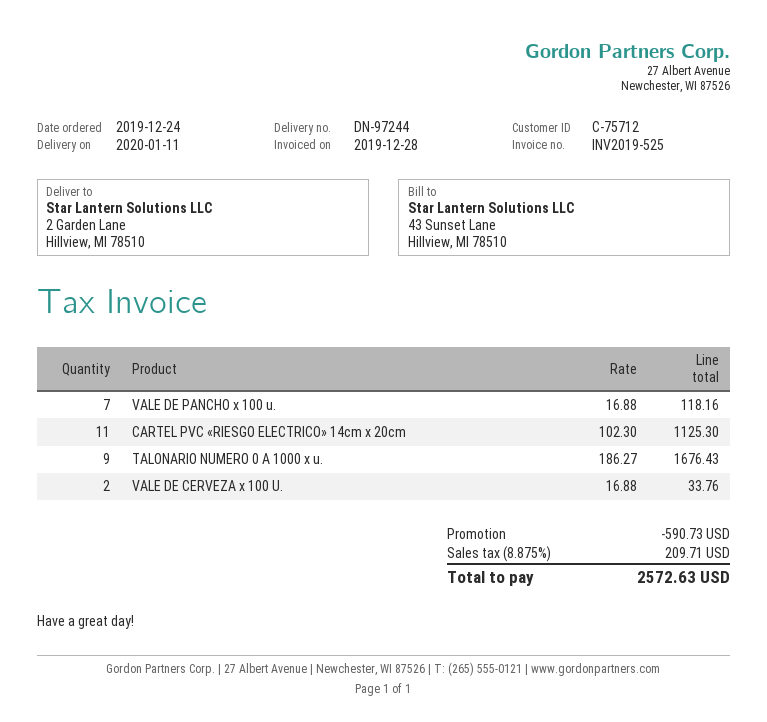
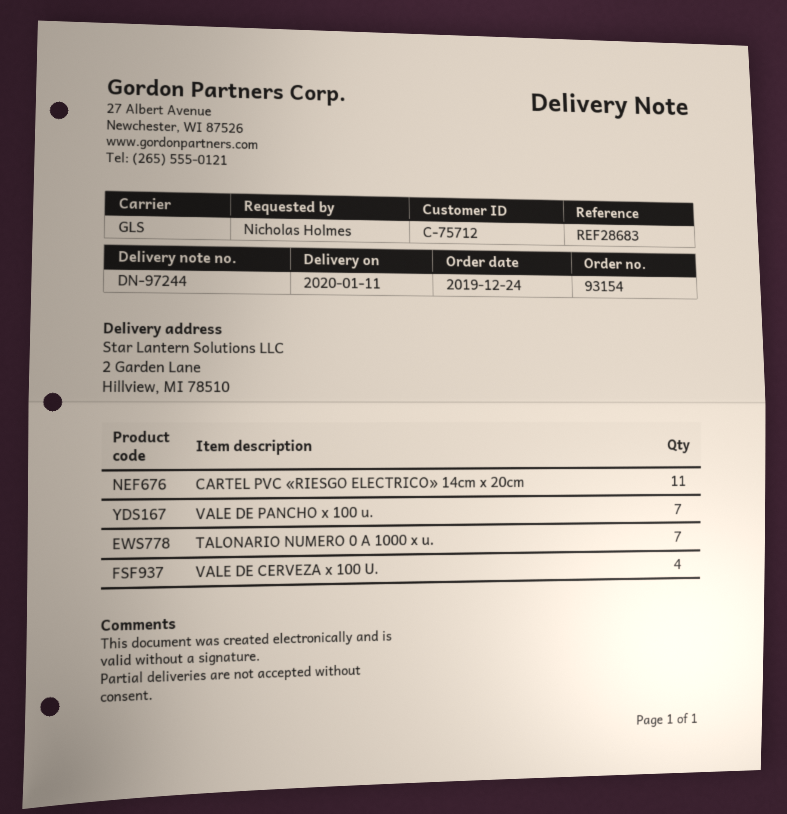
TALONARIO NUMERO 0 A 1000 x u.: 9 -> 7
VALE DE CERVEZA x 100 U.: 2 -> 4

